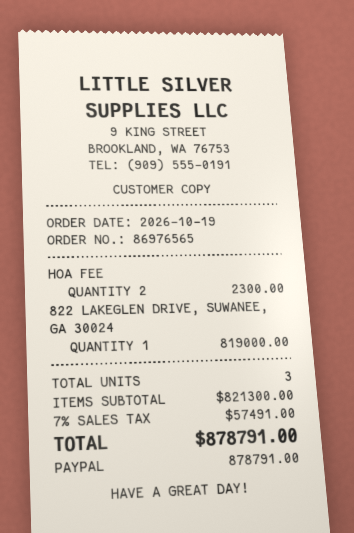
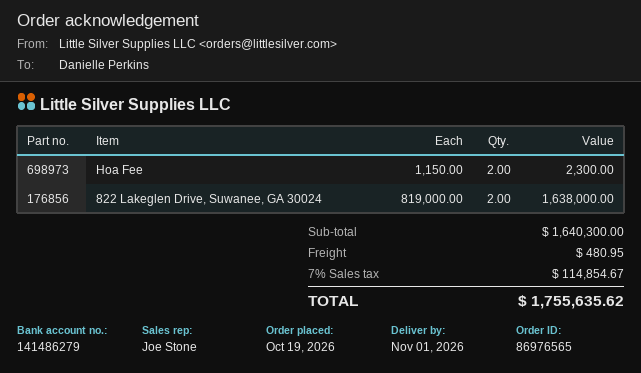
822 LAKEGLEN DRIVE, SUWANEE, GA 30024: 1 for 819000.00 -> 2 for 1638000.00
subtotal: 821300.00 -> 1640300.00
shipping: none -> 480.95
tax: 7% = 57491.00 -> 7% = 114854.67
total: 878791.00 -> 1755635.62

